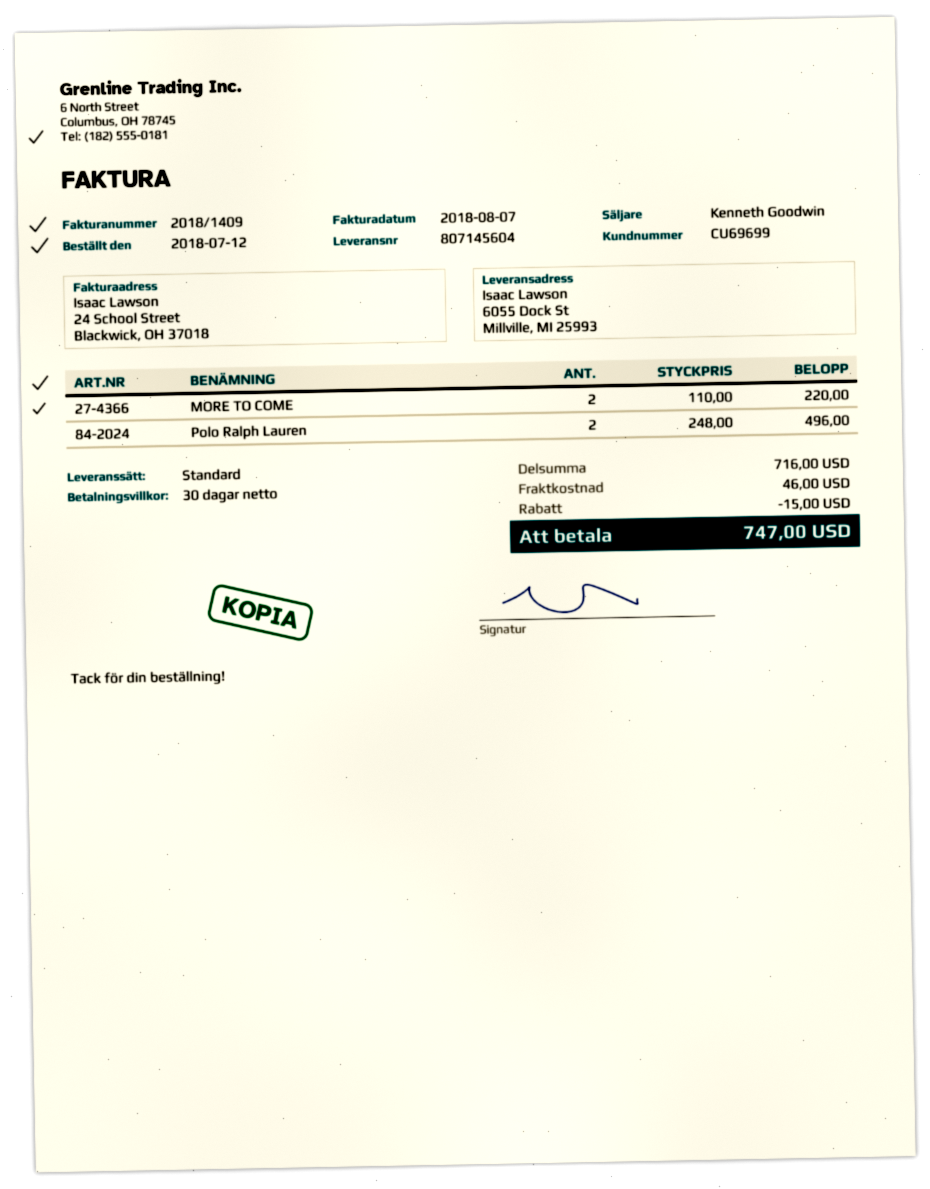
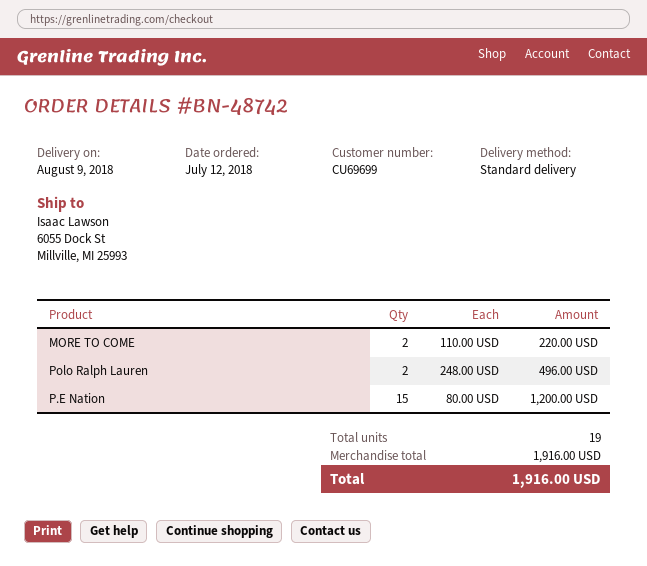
P.E Nation: none -> 15 x 80.00 = 1200.00
subtotal: 716.00 -> 1916.00
discount: 15.00 -> none
shipping: 46.00 -> none
total: 747.00 -> 1916.00

